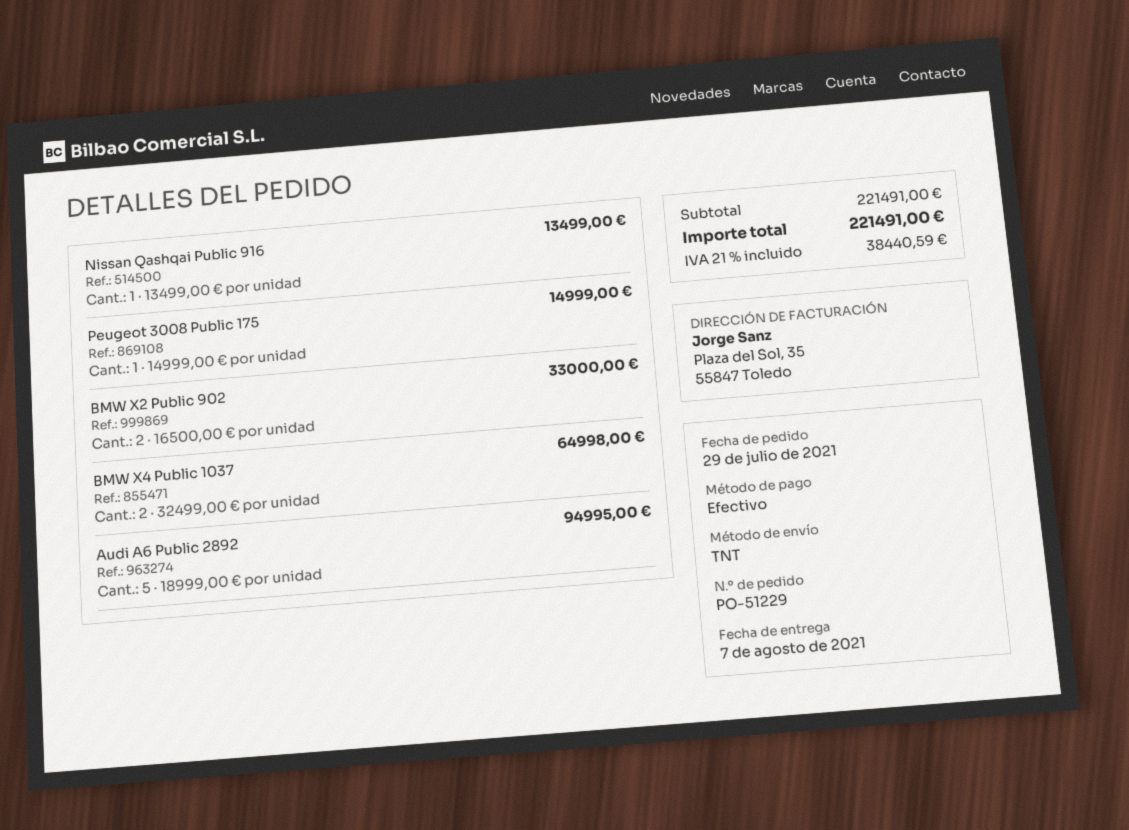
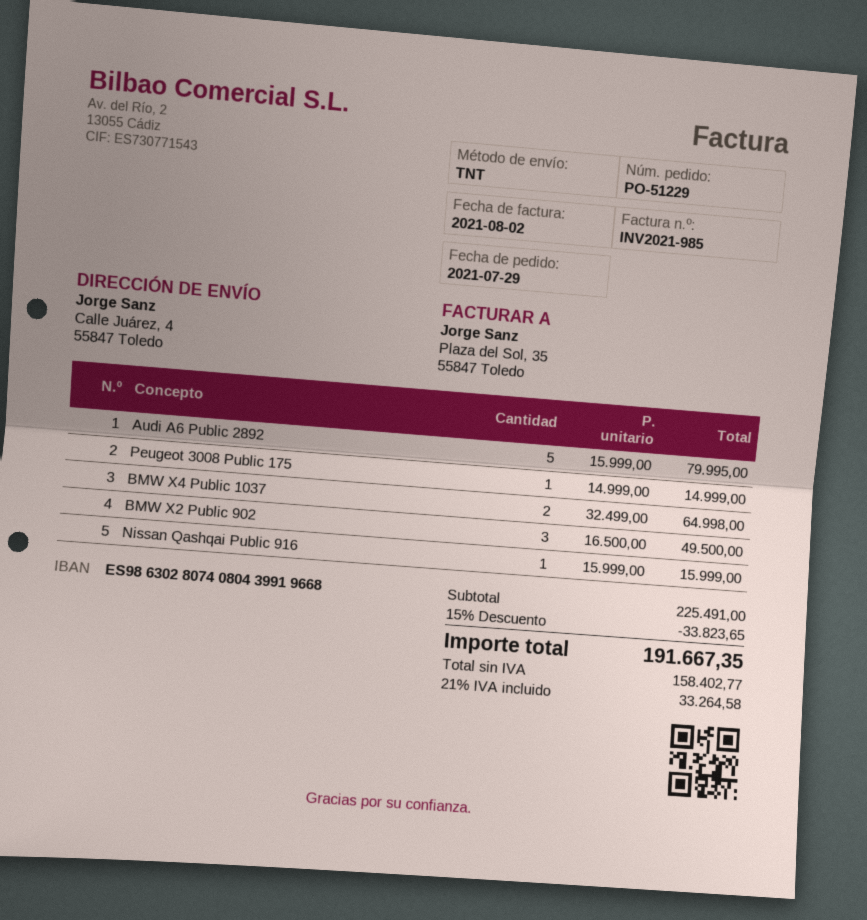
Nissan Qashqai Public 916: 1 x 13499.00 = 13499.00 -> 1 x 15999.00 = 15999.00
BMW X2 Public 902: 2 x 16500.00 = 33000.00 -> 3 x 16500.00 = 49500.00
Audi A6 Public 2892: 5 x 18999.00 = 94995.00 -> 5 x 15999.00 = 79995.00
subtotal: 221491.00 -> 225491.00
discount: none -> 15% = 33823.65
tax: 21% = 38440.59 -> 21% = 33264.58
total: 221491.00 -> 191667.35

